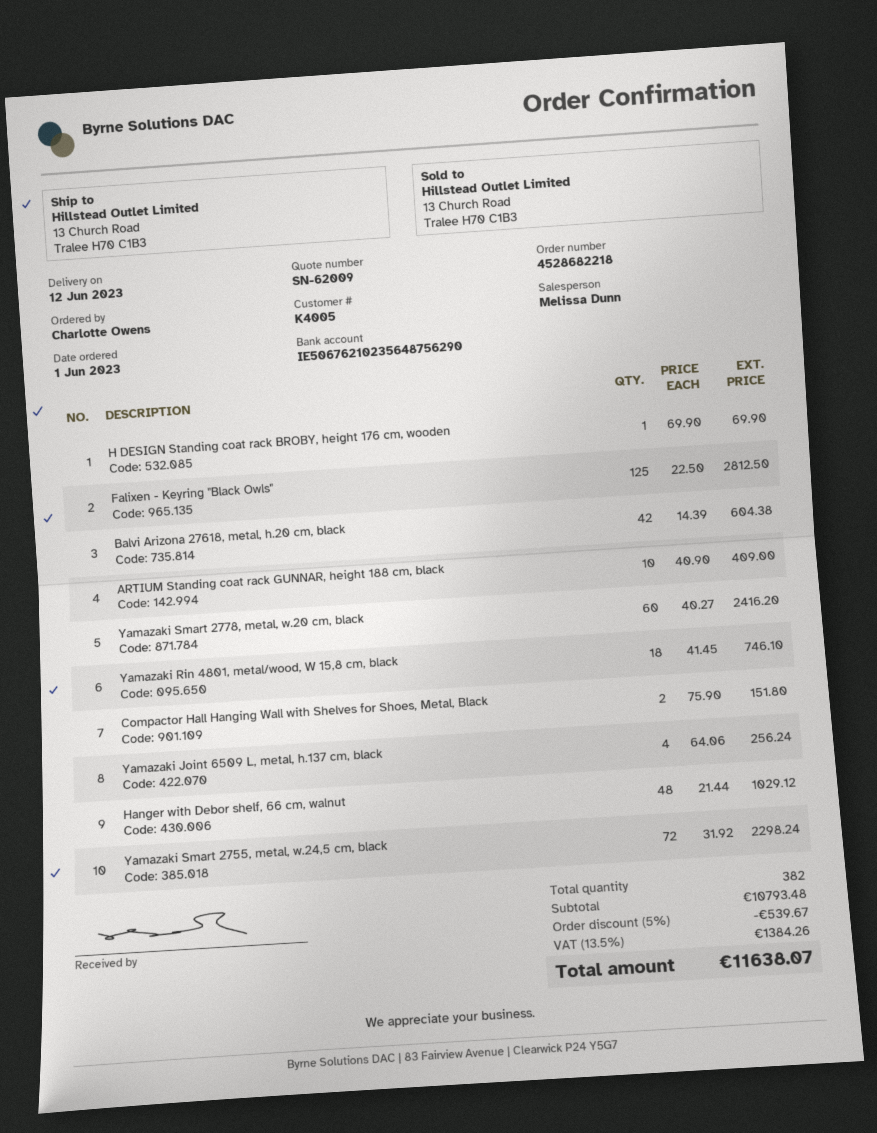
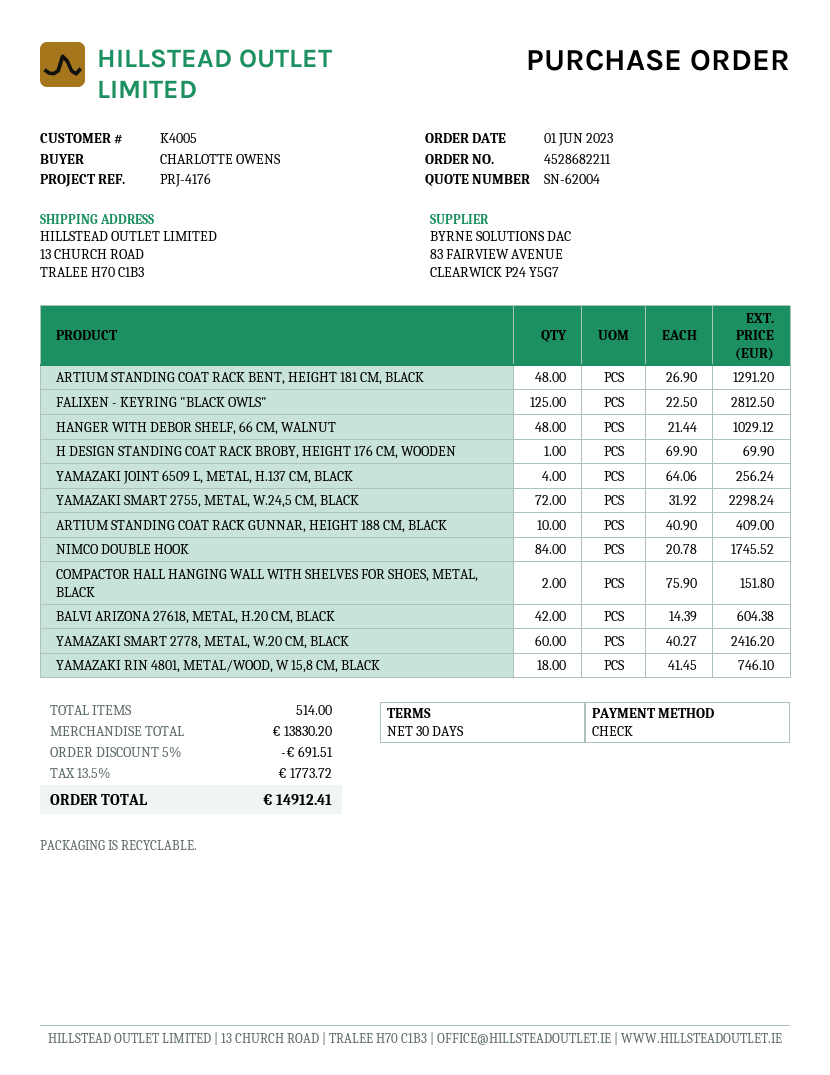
quote number: SN-62009 -> SN-62004
order number: 4528682218 -> 4528682211
ARTIUM STANDING COAT RACK BENT, HEIGHT 181 CM, BLACK: none -> 48 x 26.90 = 1291.20
NIMCO DOUBLE HOOK: none -> 84 x 20.78 = 1745.52
total quantity: 382 -> 514
subtotal: 10793.48 -> 13830.20
discount: 5% = 539.67 -> 5% = 691.51
tax: 13.5% = 1384.26 -> 13.5% = 1773.72
total: 11638.07 -> 14912.41

